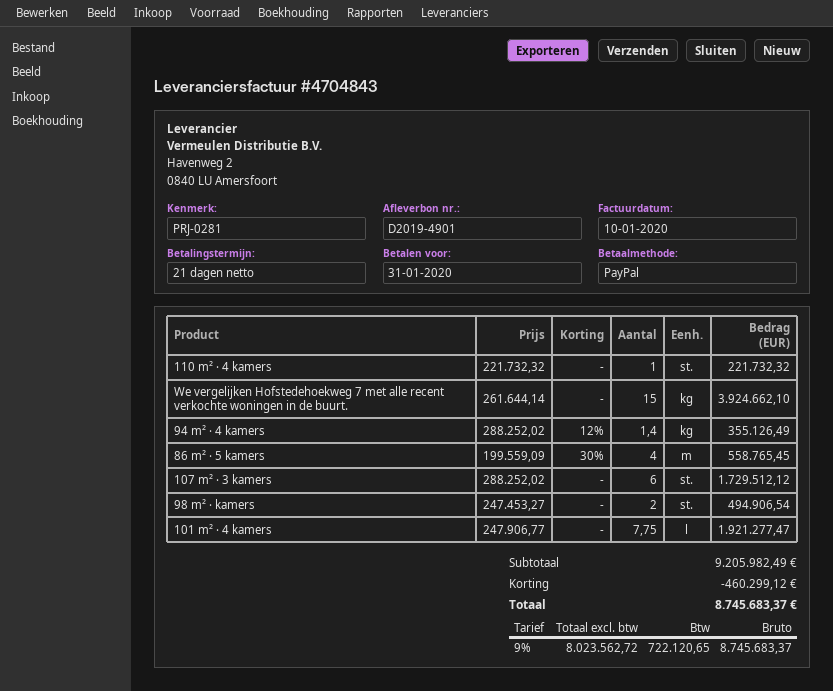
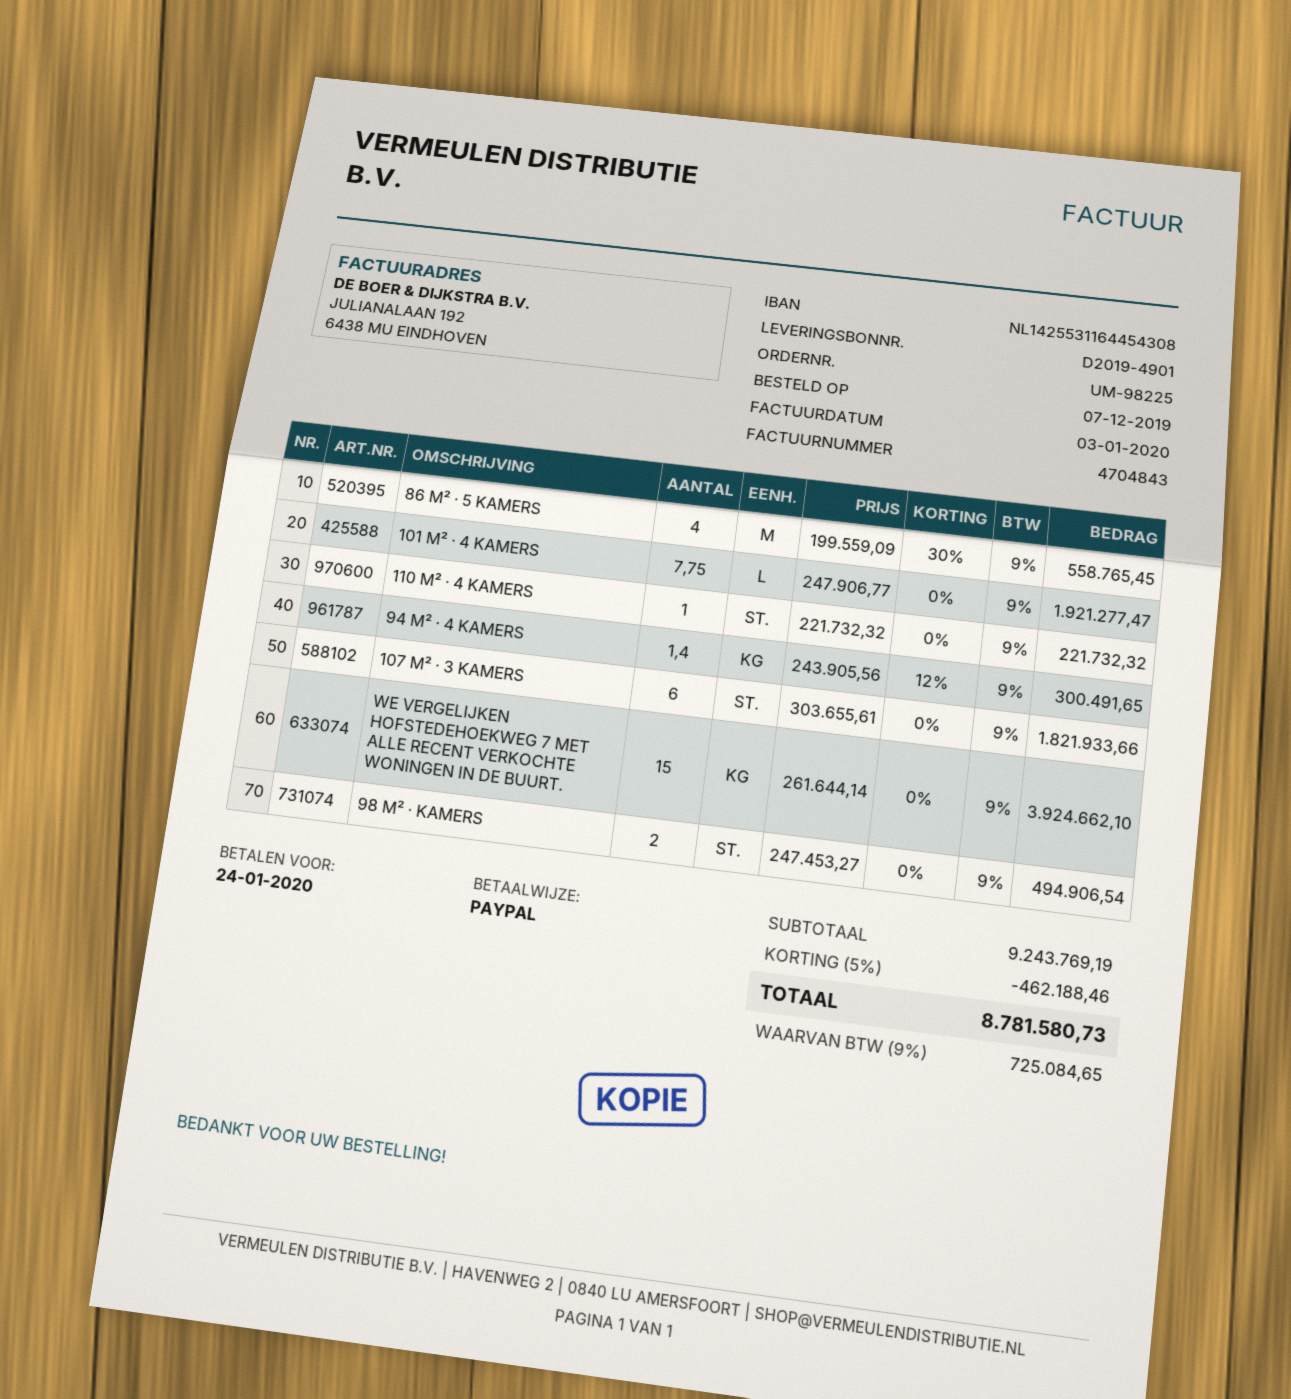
invoice date: 2020-01-10 -> 2020-01-03
due date: 2020-01-31 -> 2020-01-24
94 m² · 4 kamers: 1.4 x 288252.02 - 12% = 355126.49 -> 1.4 x 243905.56 - 12% = 300491.65
107 m² · 3 kamers: 6 x 288252.02 = 1729512.12 -> 6 x 303655.61 = 1821933.66
subtotal: 9205982.49 -> 9243769.19
discount: 460299.12 -> 462188.46
tax: 9% = 722120.65 -> 9% = 725084.65
total: 8745683.37 -> 8781580.73

